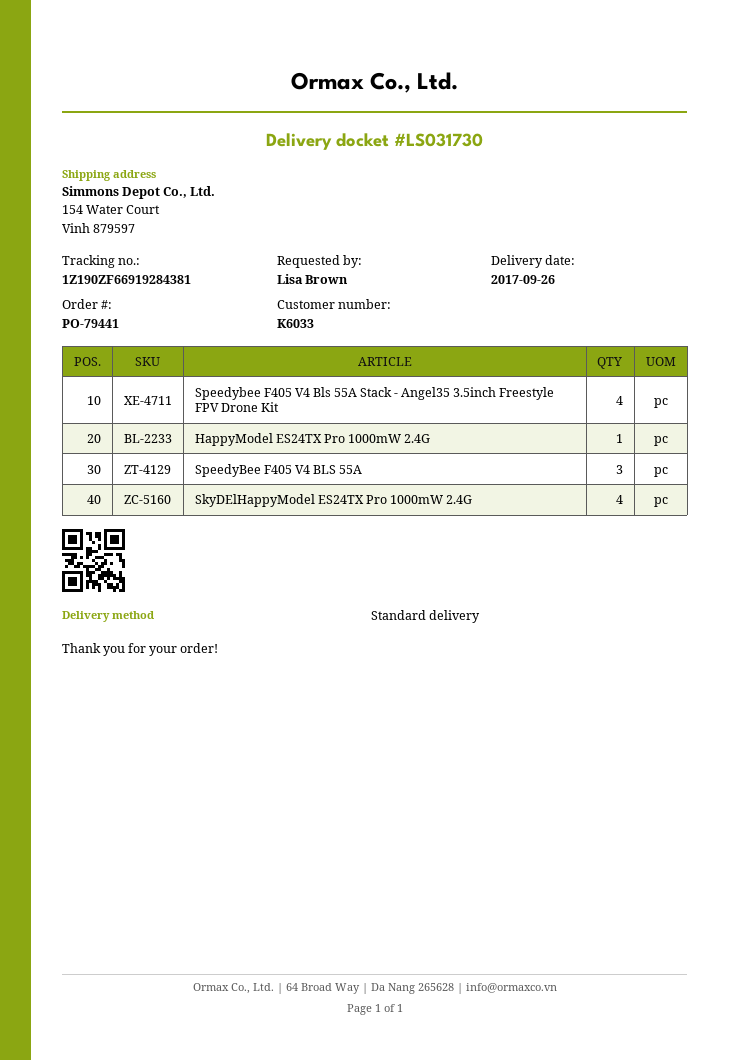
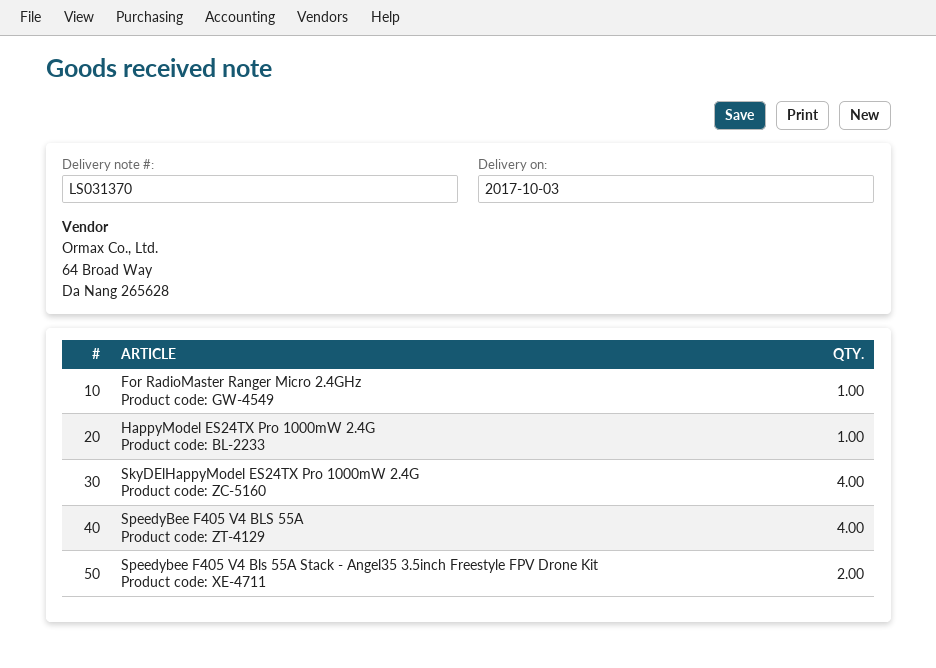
delivery note number: LS031730 -> LS031370
delivery date: 2017-09-26 -> 2017-10-03
Speedybee F405 V4 Bls 55A Stack - Angel35 3.5inch Freestyle FPV Drone Kit: 4 -> 2
SpeedyBee F405 V4 BLS 55A: 3 -> 4
For RadioMaster Ranger Micro 2.4GHz: none -> 1

